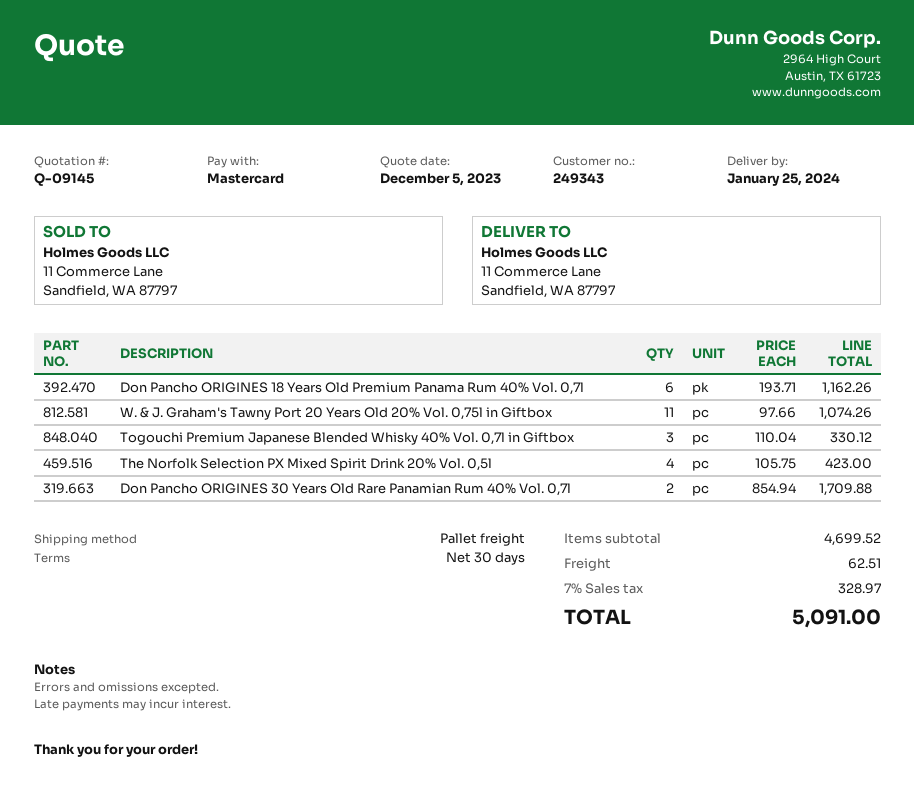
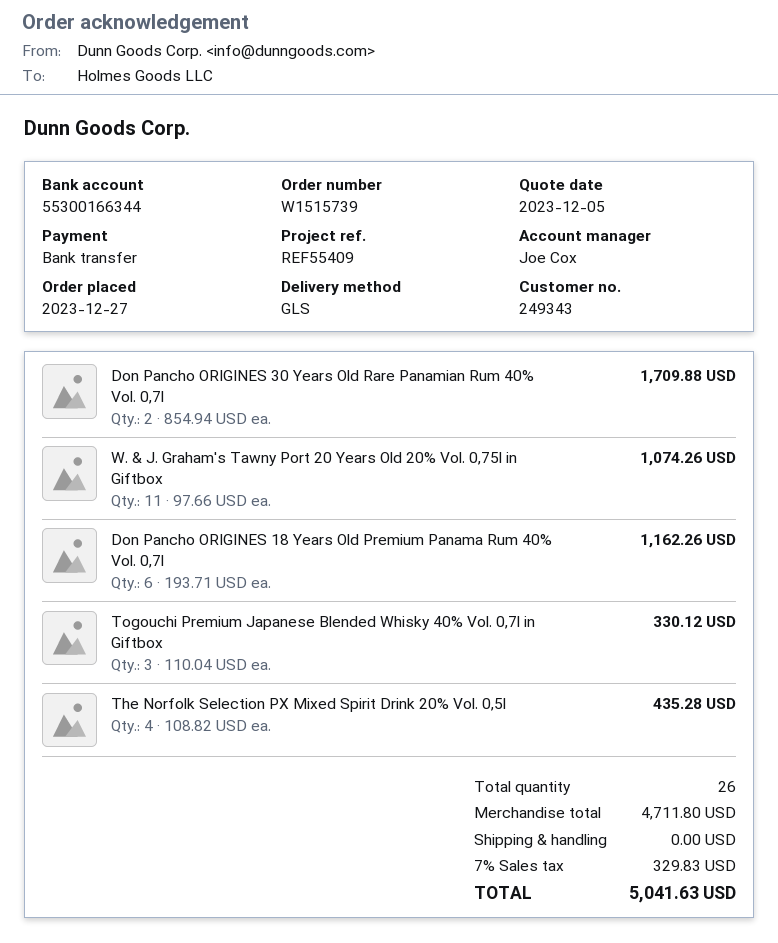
payment method: Mastercard -> bank transfer
shipping method: pallet freight -> GLS
The Norfolk Selection PX Mixed Spirit Drink 20% Vol. 0,5l: 4 x 105.75 = 423.00 -> 4 x 108.82 = 435.28
subtotal: 4699.52 -> 4711.80
shipping: 62.51 -> 0.00
tax: 7% = 328.97 -> 7% = 329.83
total: 5091.00 -> 5041.63

